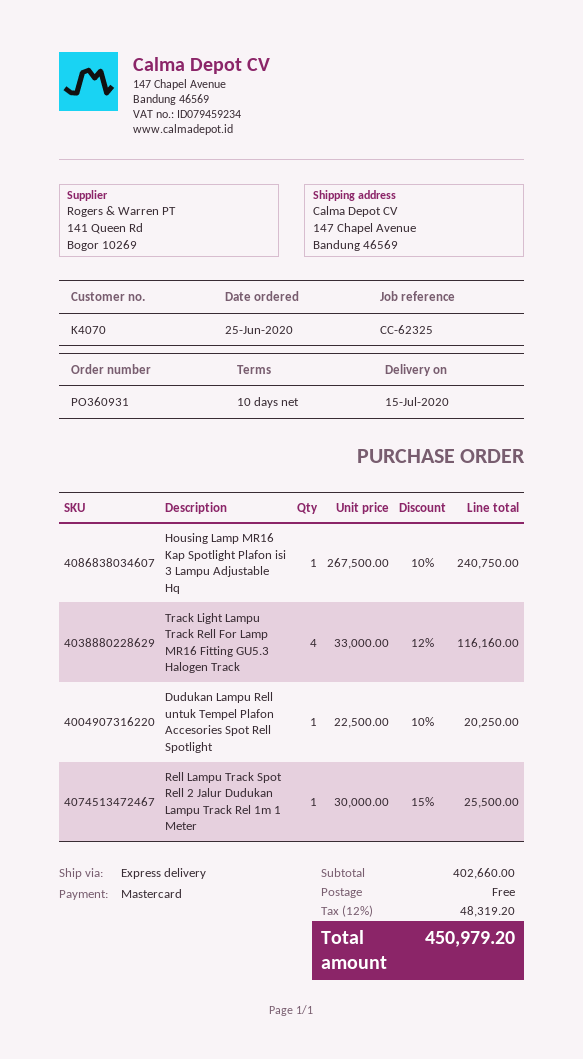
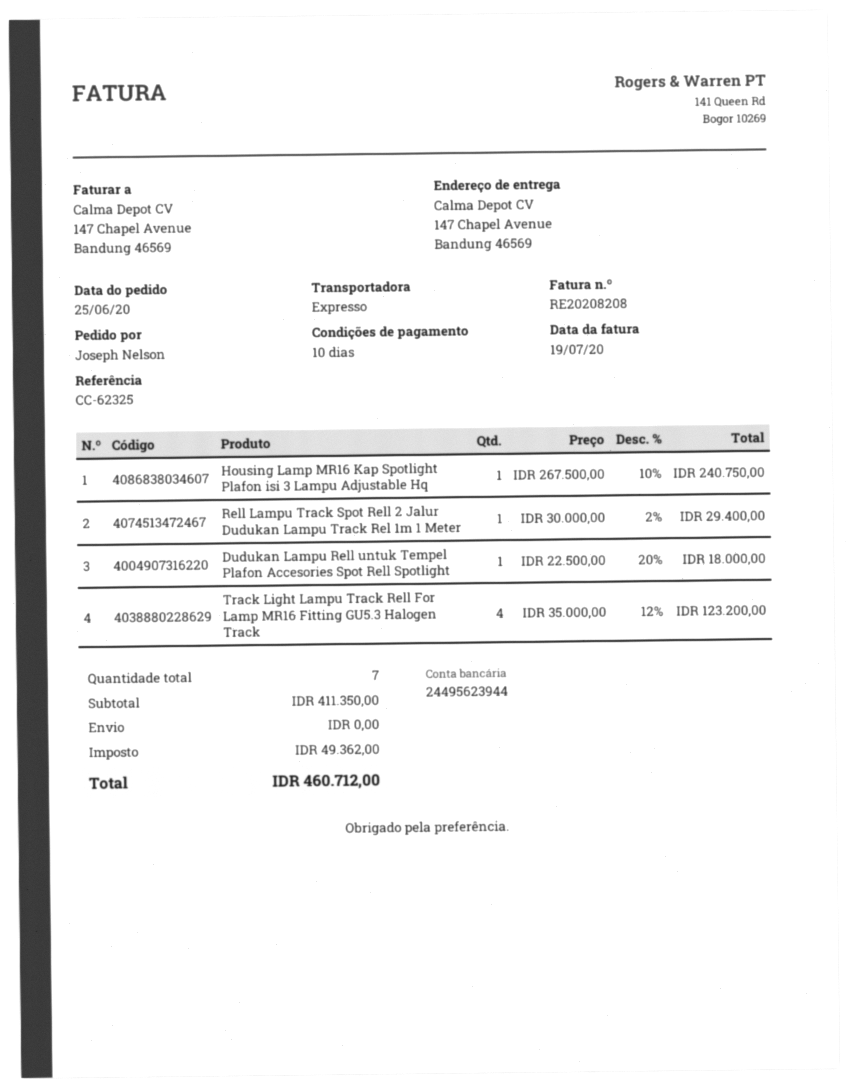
Track Light Lampu Track Rell For Lamp MR16 Fitting GU5.3 Halogen Track: 4 x 33000.00 - 12% = 116160.00 -> 4 x 35000.00 - 12% = 123200.00
Dudukan Lampu Rell untuk Tempel Plafon Accesories Spot Rell Spotlight: 1 x 22500.00 - 10% = 20250.00 -> 1 x 22500.00 - 20% = 18000.00
Rell Lampu Track Spot Rell 2 Jalur Dudukan Lampu Track Rel 1m 1 Meter: 1 x 30000.00 - 15% = 25500.00 -> 1 x 30000.00 - 2% = 29400.00
subtotal: 402660.00 -> 411350.00
tax: 48319.20 -> 49362.00
total: 450979.20 -> 460712.00

